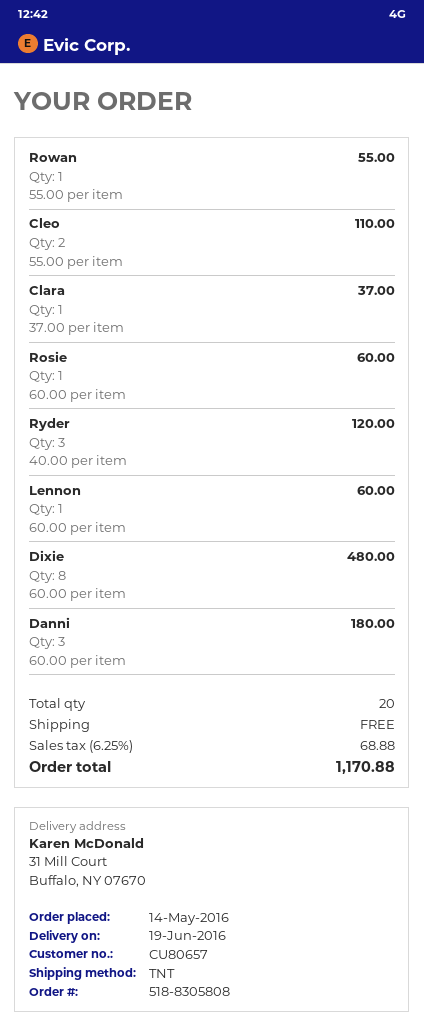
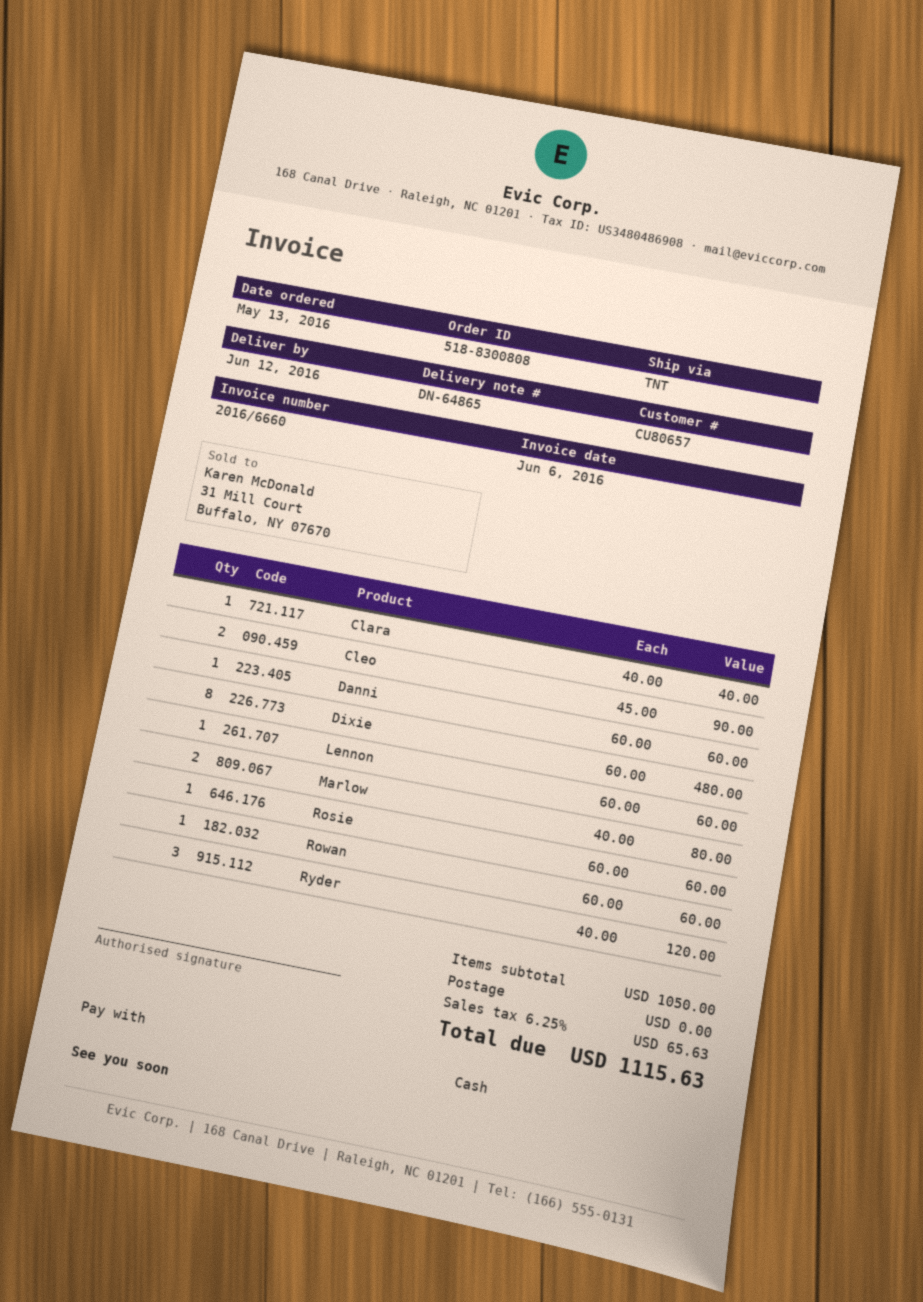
order number: 518-8305808 -> 518-8300808
order date: 2016-05-14 -> 2016-05-13
delivery date: 2016-06-19 -> 2016-06-12
Rowan: 1 x 55.00 = 55.00 -> 1 x 60.00 = 60.00
Cleo: 2 x 55.00 = 110.00 -> 2 x 45.00 = 90.00
Clara: 1 x 37.00 = 37.00 -> 1 x 40.00 = 40.00
Danni: 3 x 60.00 = 180.00 -> 1 x 60.00 = 60.00
Marlow: none -> 2 x 40.00 = 80.00
tax: 6.25% = 68.88 -> 6.25% = 65.63
total: 1170.88 -> 1115.63

